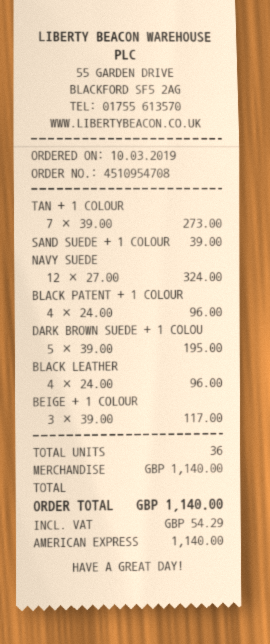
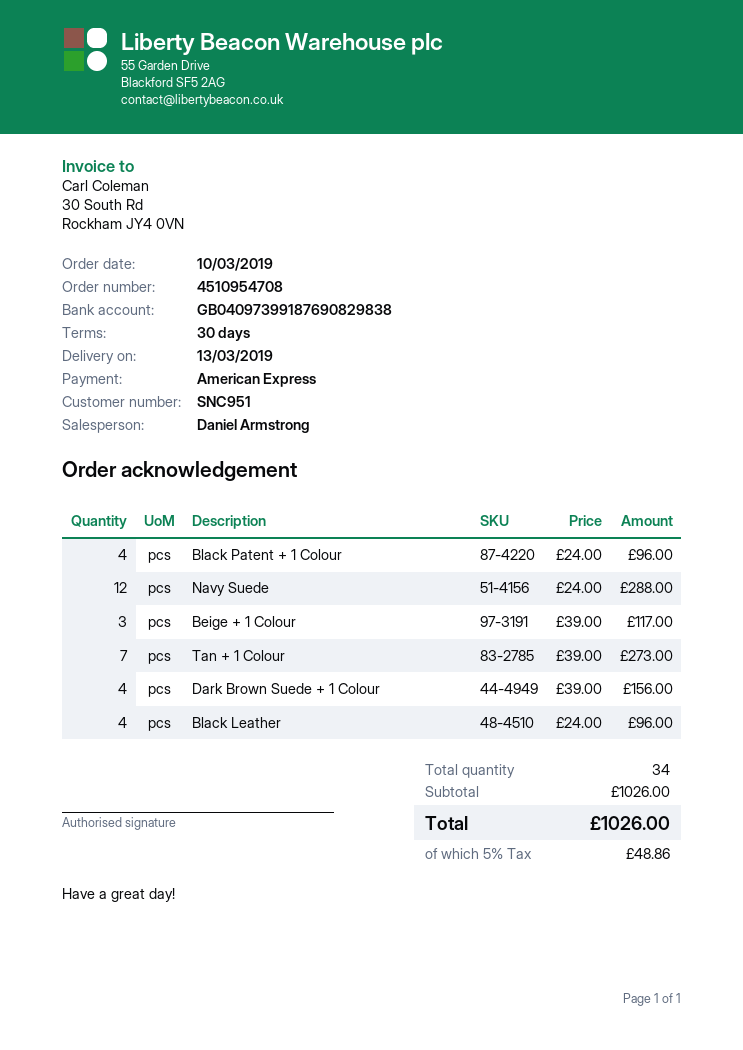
SAND SUEDE + 1 COLOUR: 1 x 39.00 = 39.00 -> none
NAVY SUEDE: 12 x 27.00 = 324.00 -> 12 x 24.00 = 288.00
DARK BROWN SUEDE + 1 COLOU: 5 x 39.00 = 195.00 -> 4 x 39.00 = 156.00
total quantity: 36 -> 34
subtotal: 1140.00 -> 1026.00
tax: 54.29 -> 48.86
total: 1140.00 -> 1026.00

